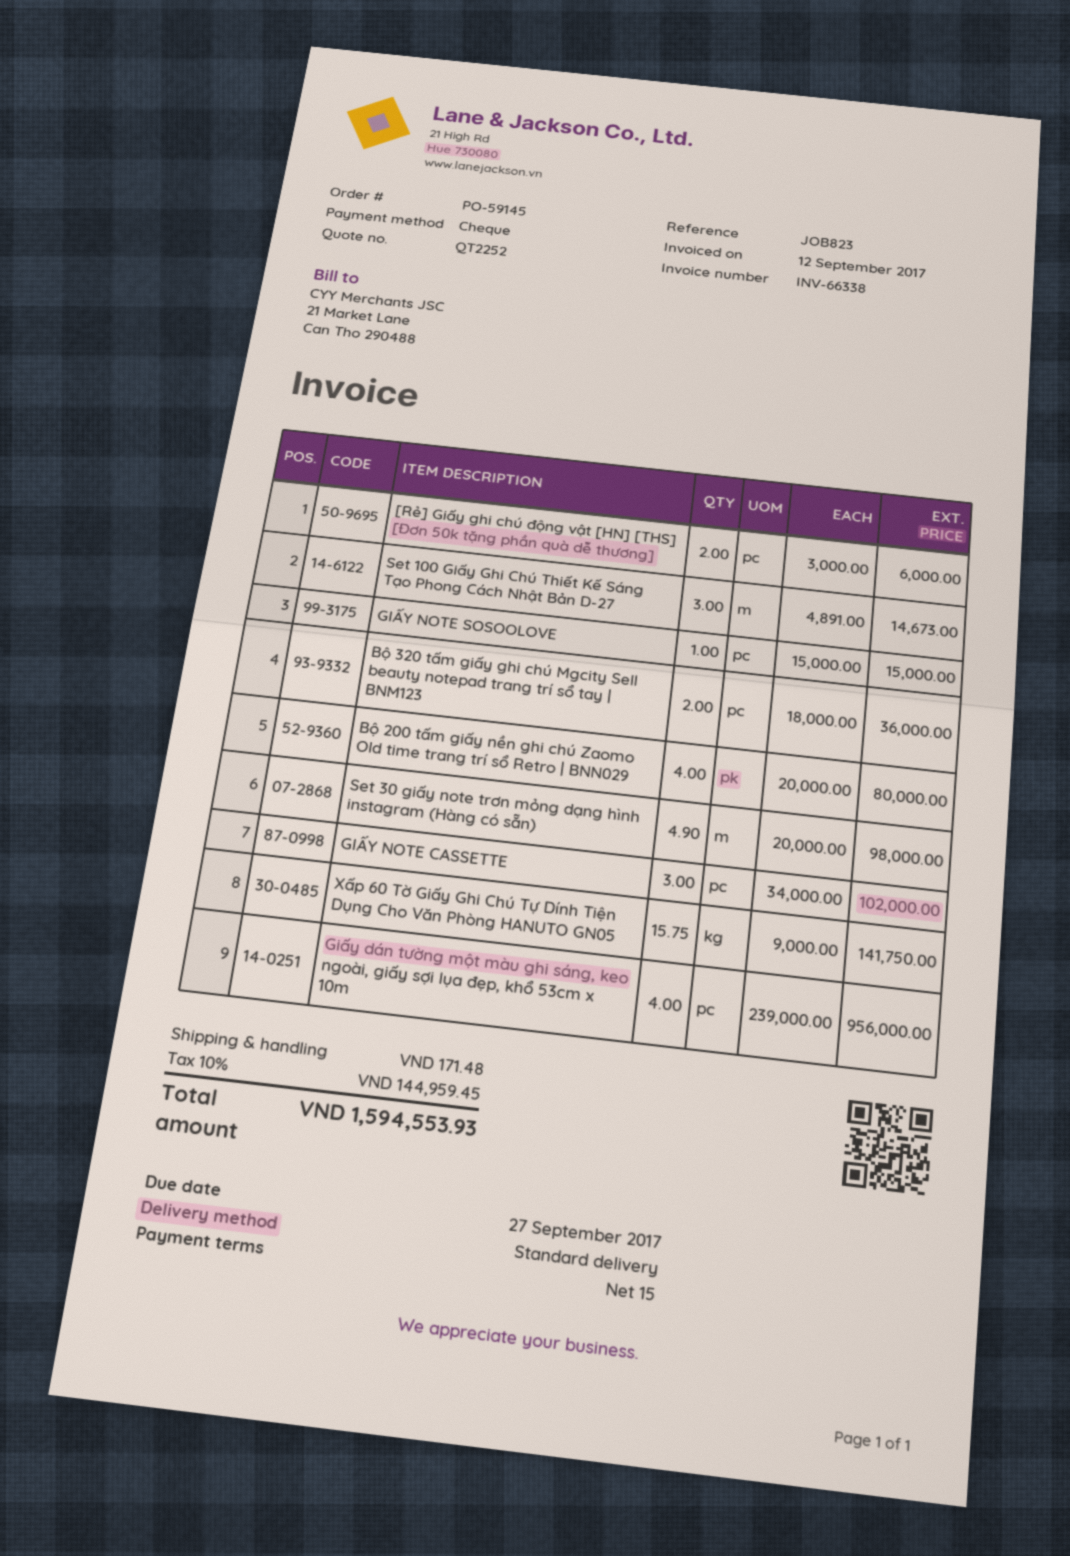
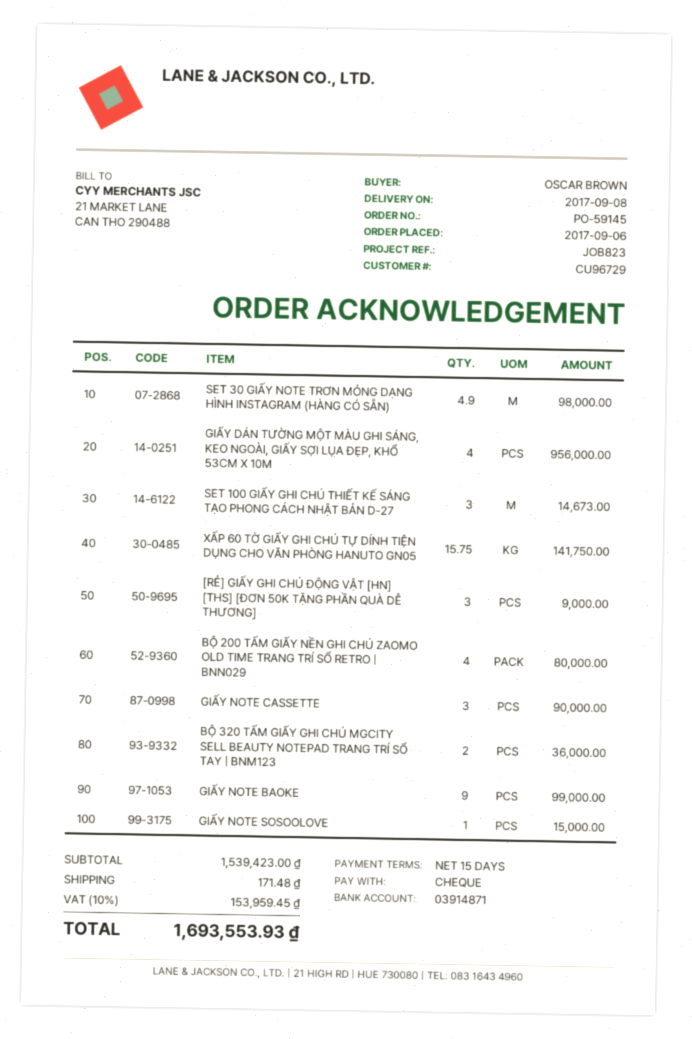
[Rẻ] Giấy ghi chú động vật [HN] [THS] [Đơn 50k tặng phần quà dễ thương]: 2 for 6000.00 -> 3 for 9000.00
GIẤY NOTE CASSETTE: 3 for 102000.00 -> 3 for 90000.00
GIẤY NOTE BAOKE: none -> 9 for 99000.00
tax: 10% = 144959.45 -> 10% = 153959.45
total: 1594553.93 -> 1693553.93

